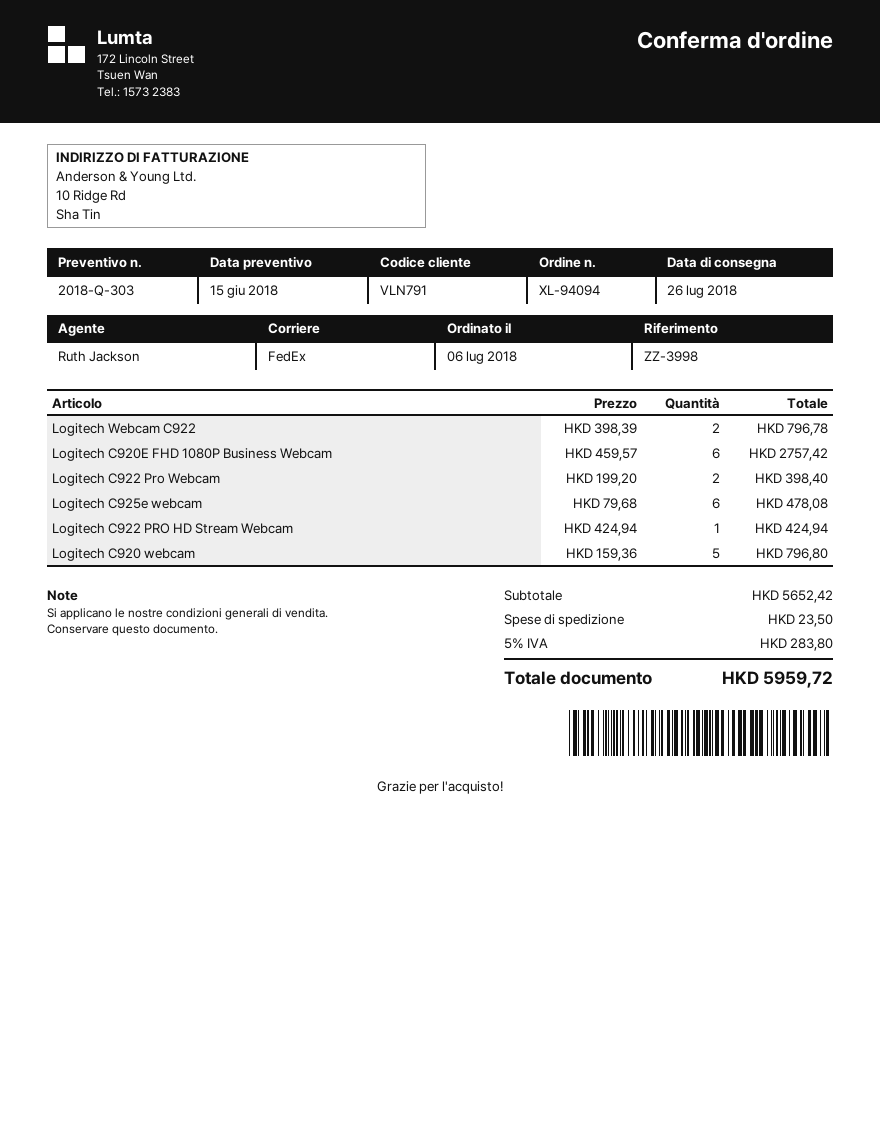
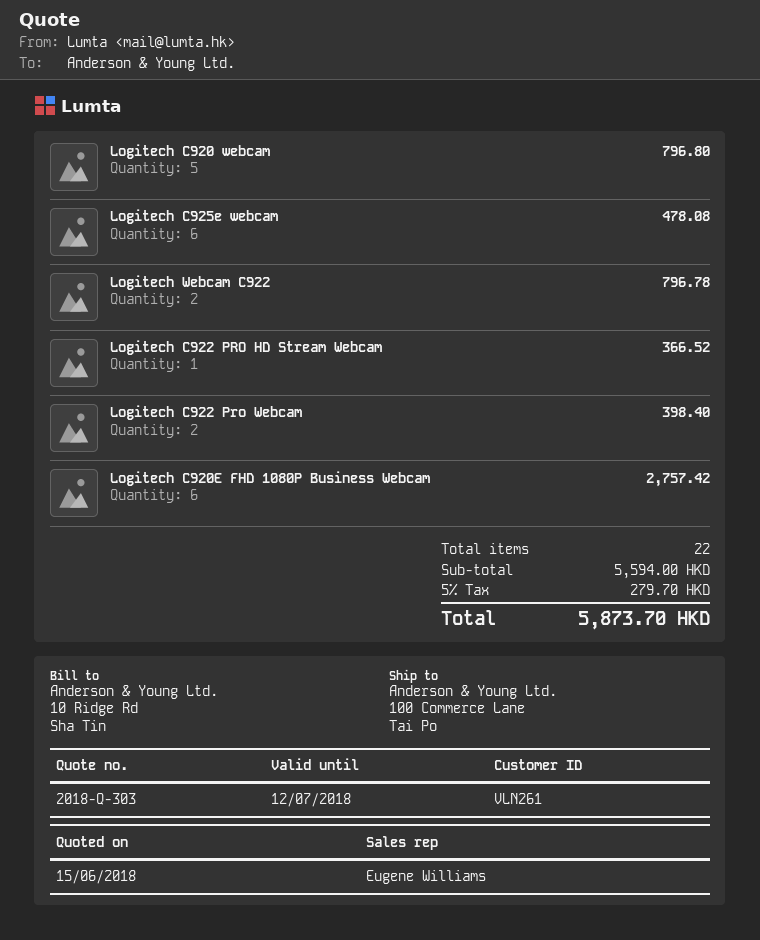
customer number: VLN791 -> VLN261
sales rep: Ruth Jackson -> Eugene Williams
Logitech C922 PRO HD Stream Webcam: 1 for 424.94 -> 1 for 366.52
subtotal: 5652.42 -> 5594.00
shipping: 23.50 -> none
tax: 5% = 283.80 -> 5% = 279.70
total: 5959.72 -> 5873.70

